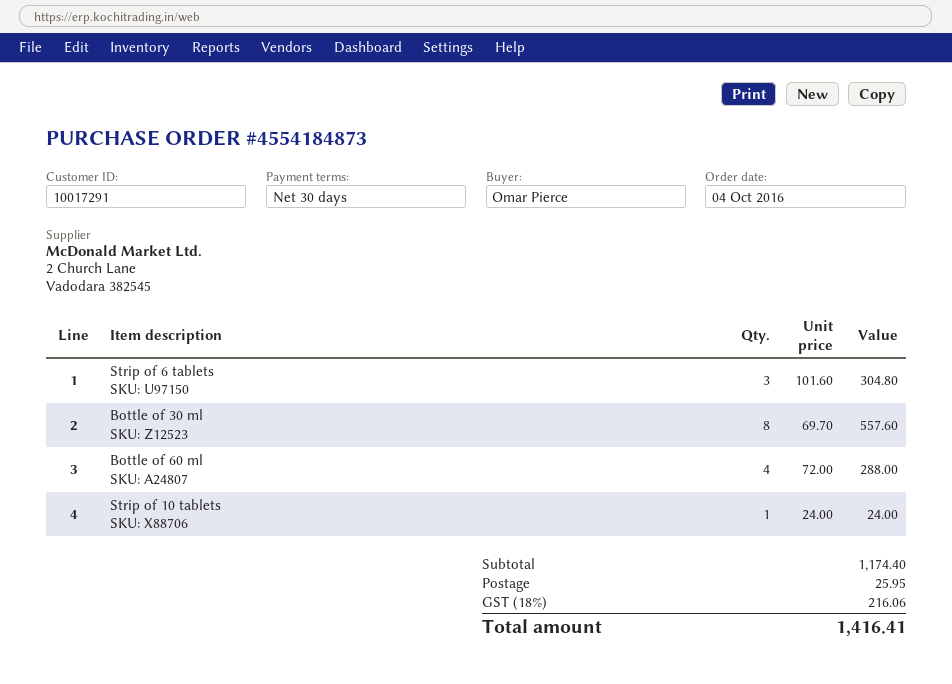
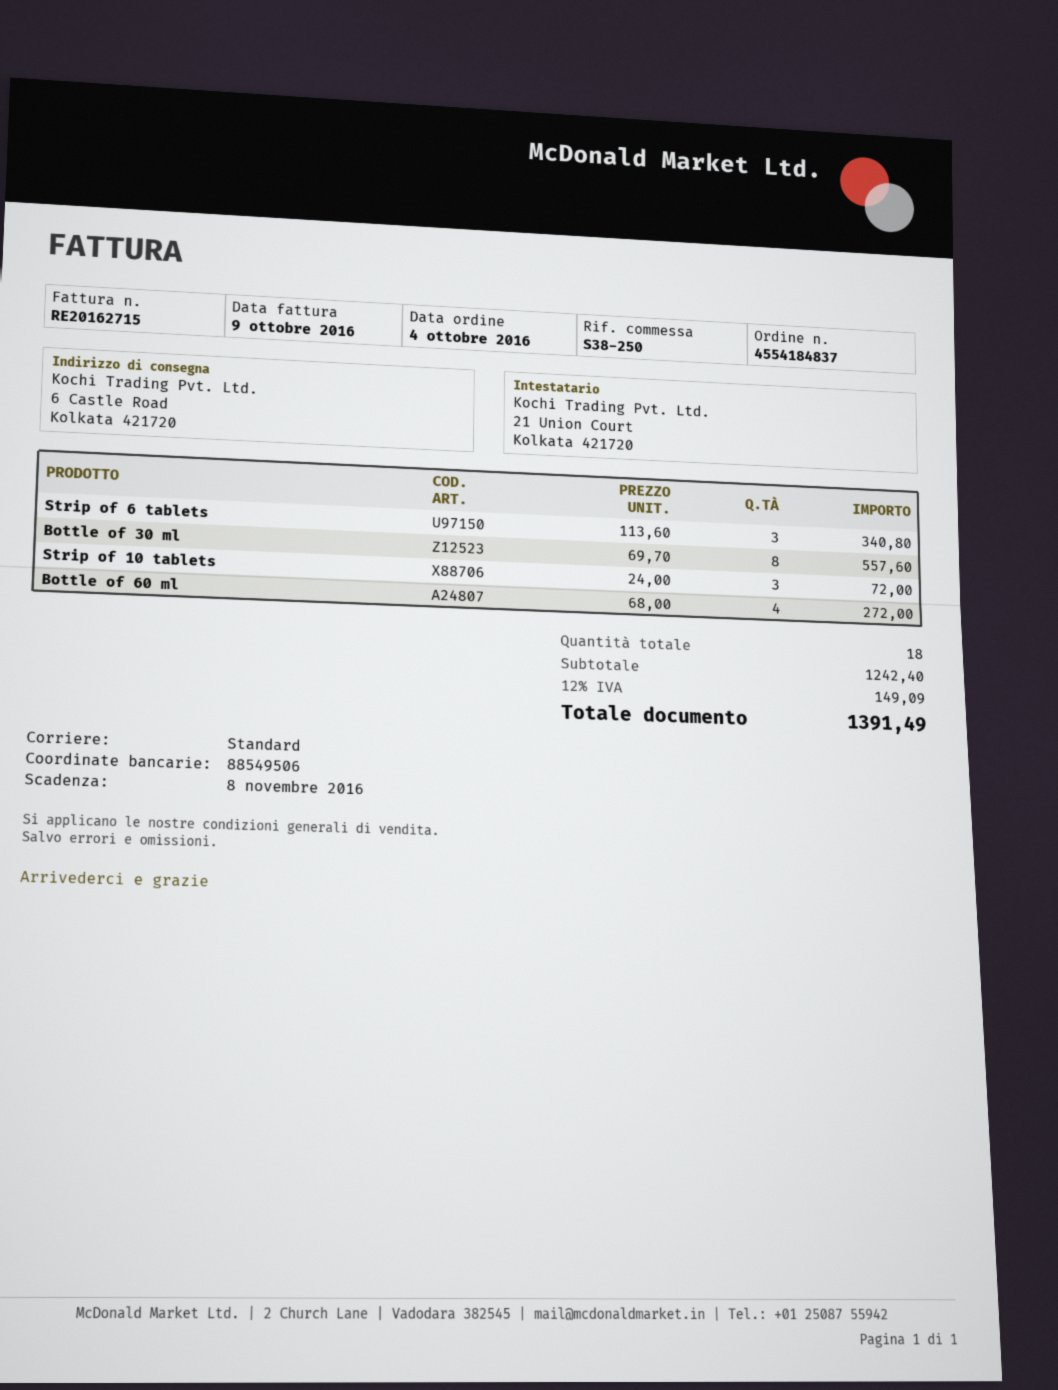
order number: 4554184873 -> 4554184837
Strip of 6 tablets: 3 x 101.60 = 304.80 -> 3 x 113.60 = 340.80
Bottle of 60 ml: 4 x 72.00 = 288.00 -> 4 x 68.00 = 272.00
Strip of 10 tablets: 1 x 24.00 = 24.00 -> 3 x 24.00 = 72.00
subtotal: 1174.40 -> 1242.40
shipping: 25.95 -> none
tax: 18% = 216.06 -> 12% = 149.09
total: 1416.41 -> 1391.49

